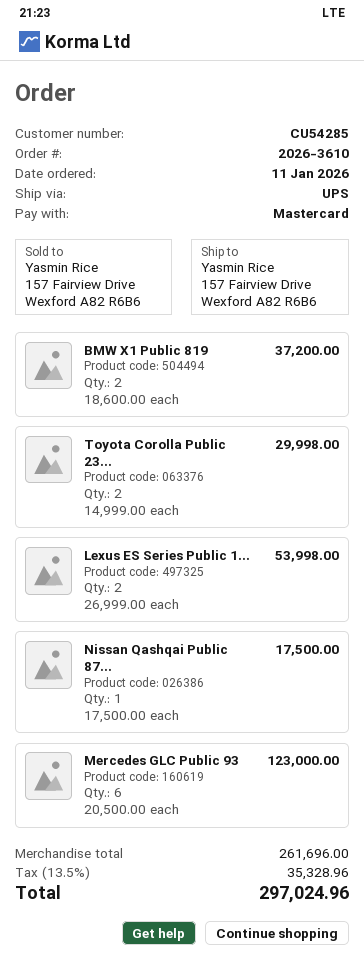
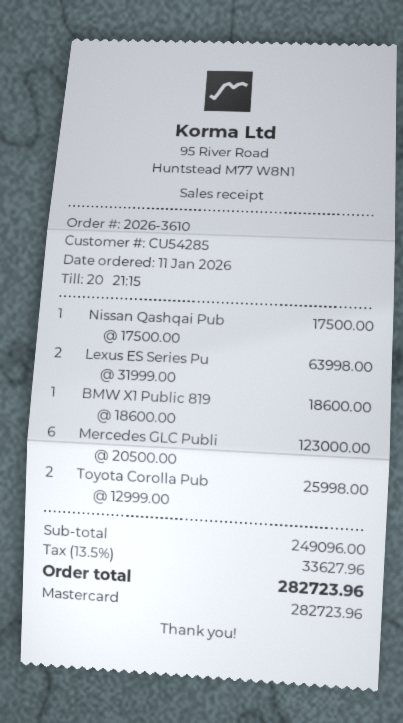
BMW X1 Public 819: 2 x 18600.00 = 37200.00 -> 1 x 18600.00 = 18600.00
Toyota Corolla Public 23...: 2 x 14999.00 = 29998.00 -> 2 x 12999.00 = 25998.00
Lexus ES Series Public 1...: 2 x 26999.00 = 53998.00 -> 2 x 31999.00 = 63998.00
subtotal: 261696.00 -> 249096.00
tax: 13.5% = 35328.96 -> 13.5% = 33627.96
total: 297024.96 -> 282723.96

